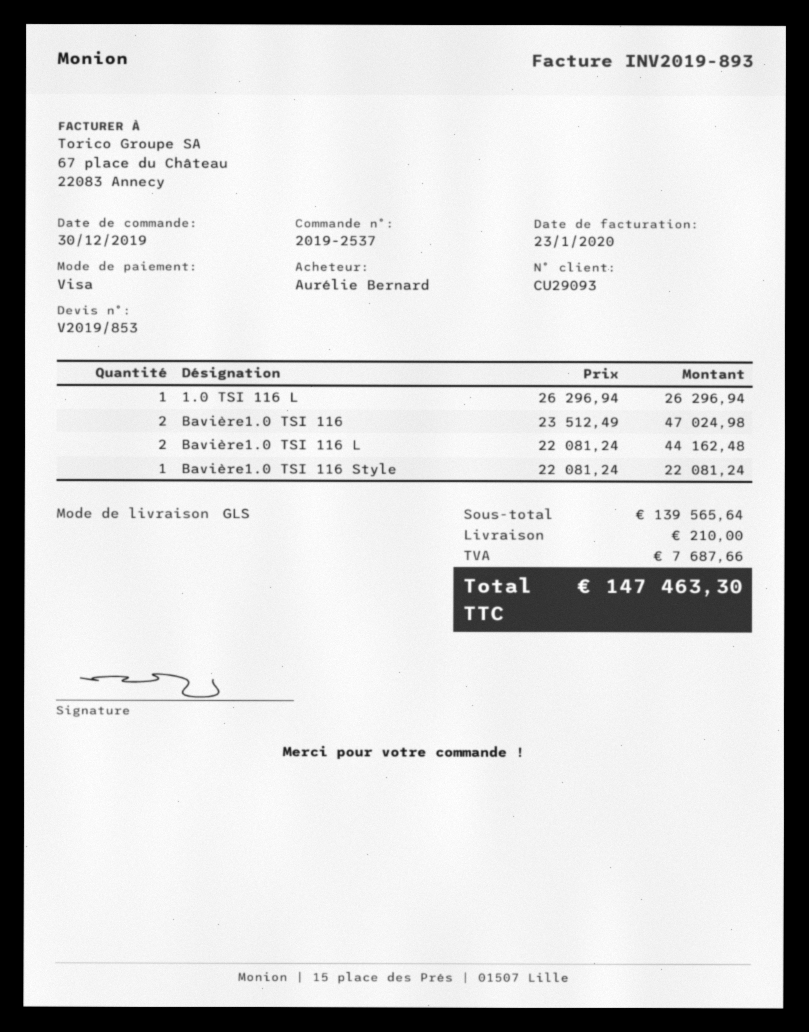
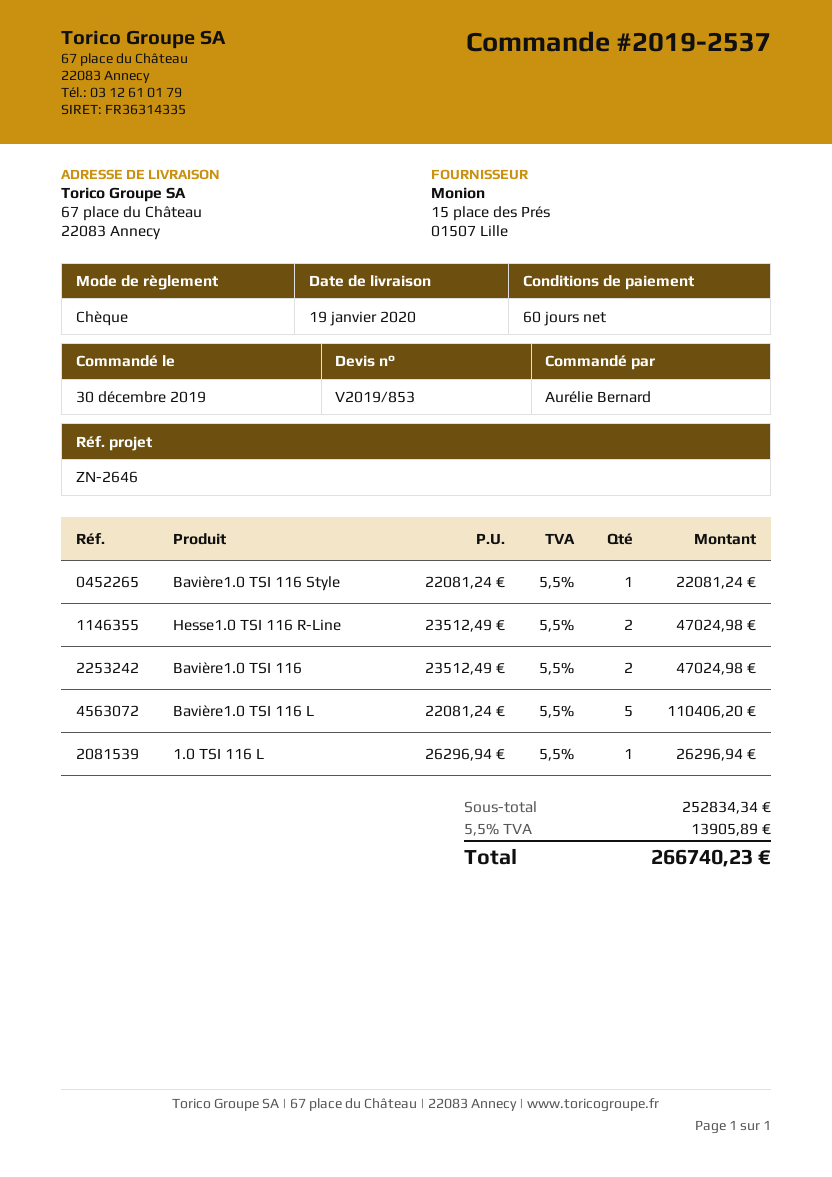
payment method: Visa -> cheque
Bavière1.0 TSI 116 L: 2 x 22081.24 = 44162.48 -> 5 x 22081.24 = 110406.20
Hesse1.0 TSI 116 R-Line: none -> 2 x 23512.49 = 47024.98
subtotal: 139565.64 -> 252834.34
shipping: 210.00 -> none
tax: 7687.66 -> 13905.89
total: 147463.30 -> 266740.23

